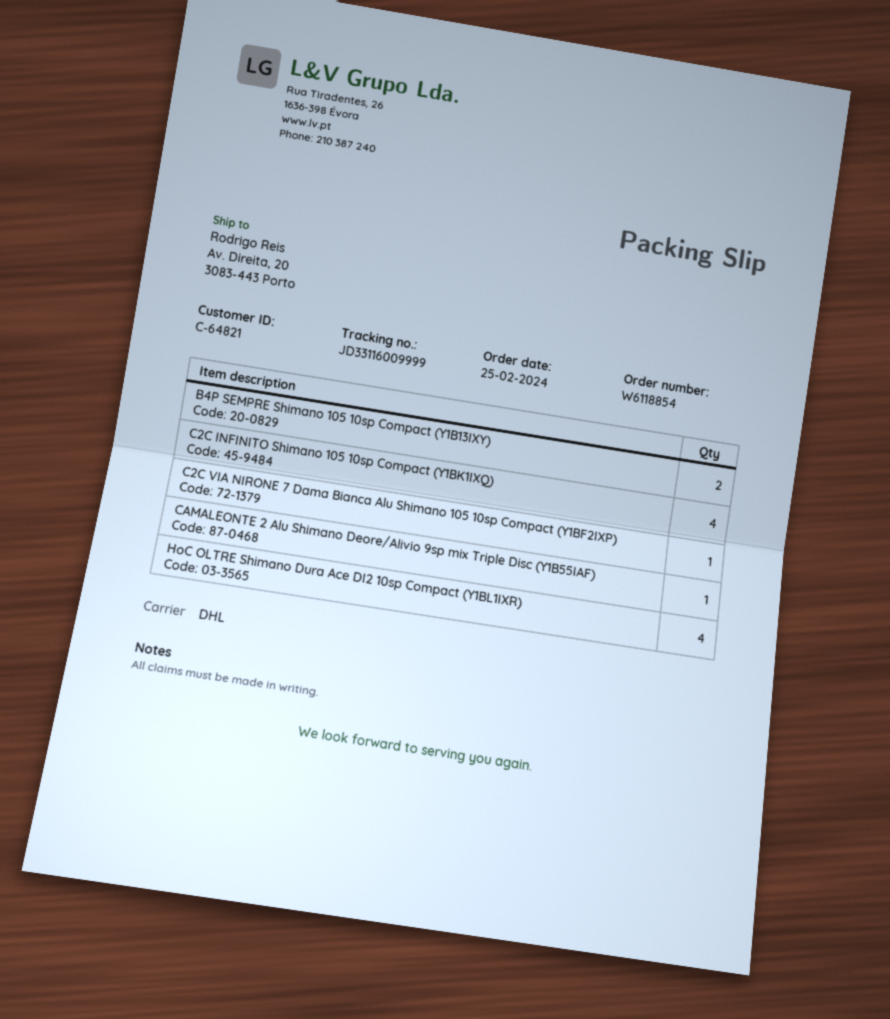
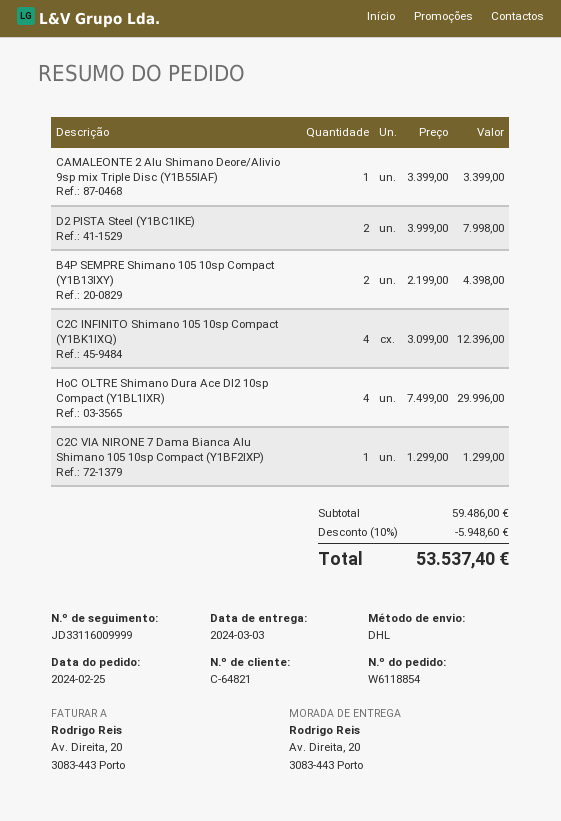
D2 PISTA Steel (Y1BC1IKE): none -> 2

